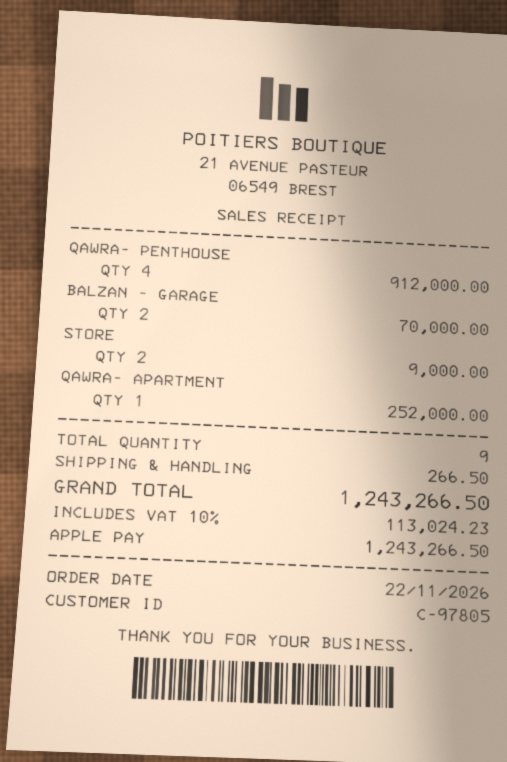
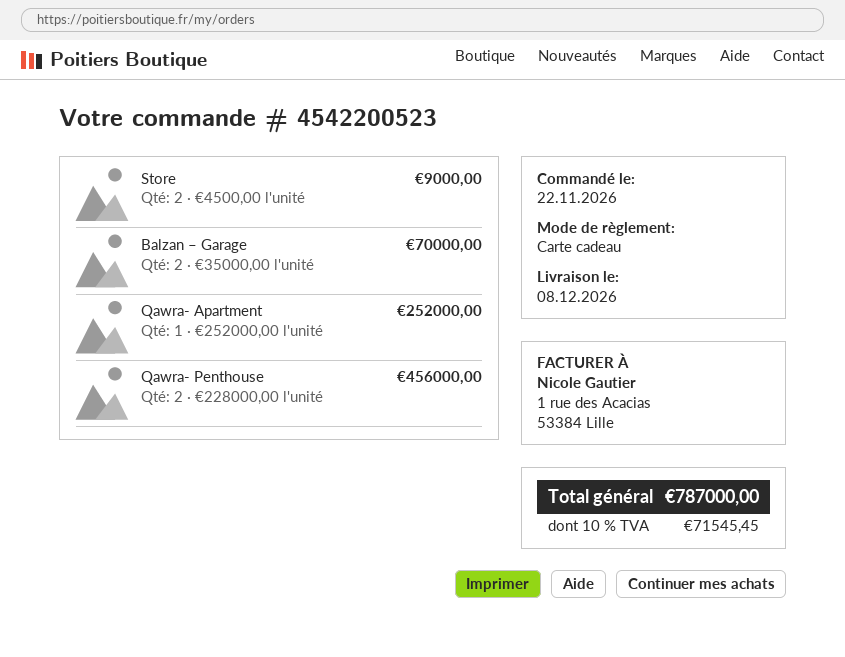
payment method: Apple Pay -> gift card
QAWRA- PENTHOUSE: 4 for 912000.00 -> 2 for 456000.00
shipping: 266.50 -> none
tax: 10% = 113024.23 -> 10% = 71545.45
total: 1243266.50 -> 787000.00

